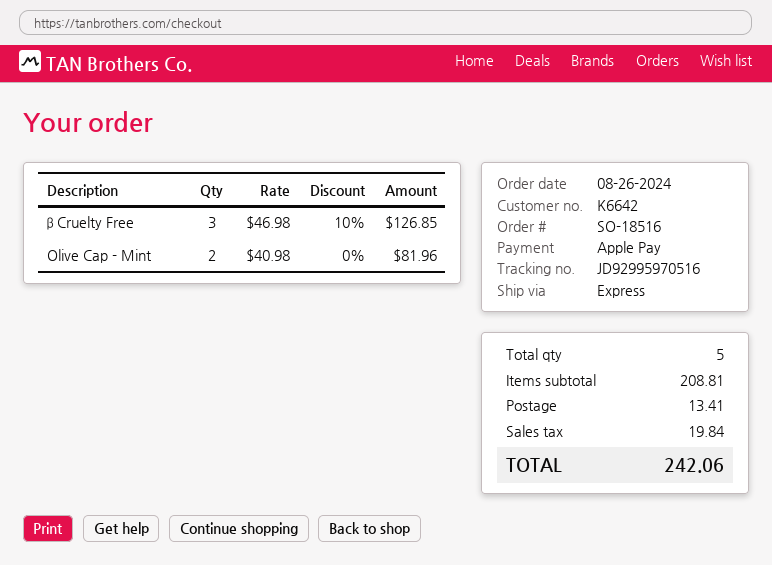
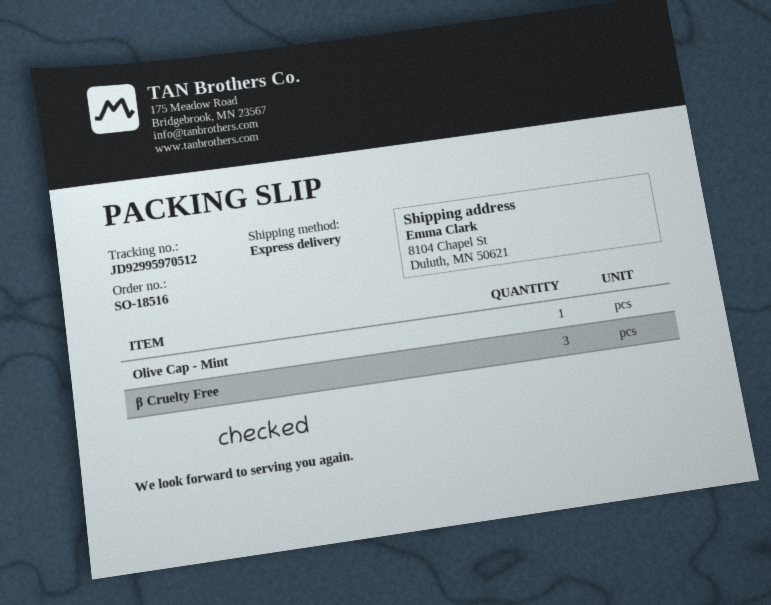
tracking number: JD92995970516 -> JD92995970512
Olive Cap - Mint: 2 -> 1

